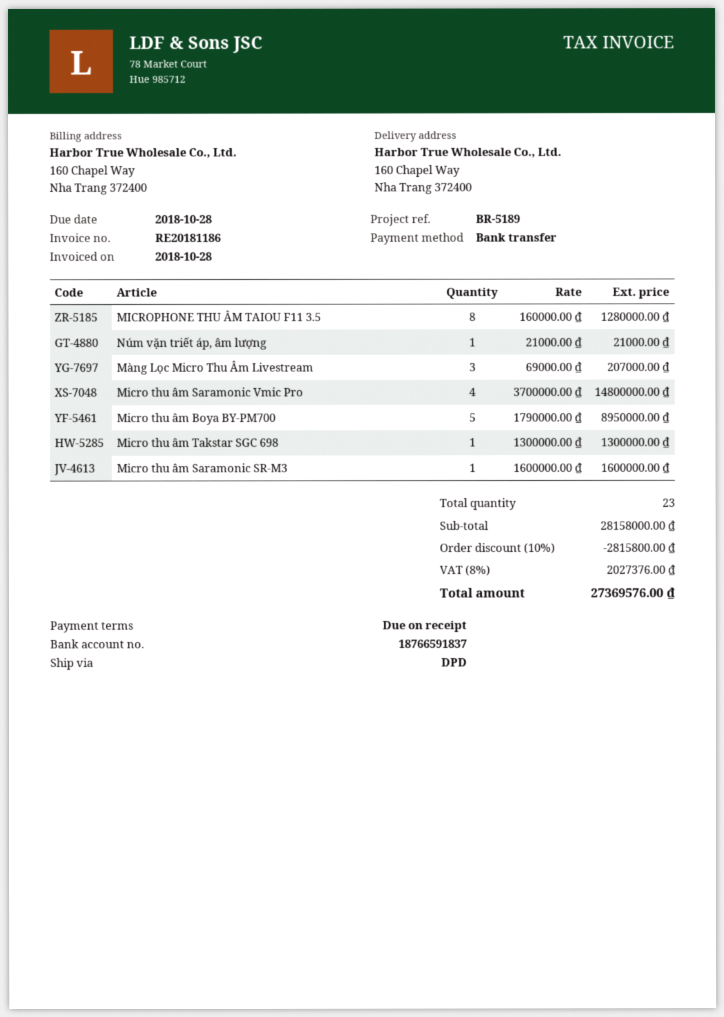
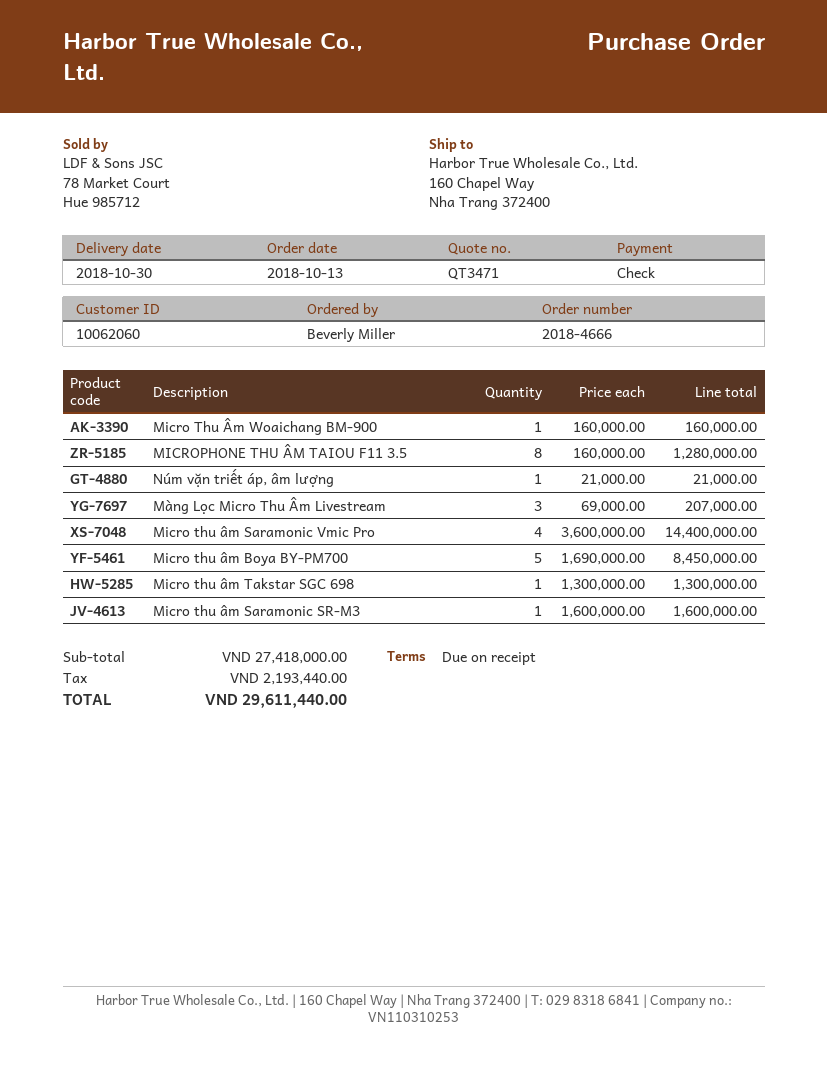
payment method: bank transfer -> cheque
Micro thu âm Saramonic Vmic Pro: 4 x 3700000.00 = 14800000.00 -> 4 x 3600000.00 = 14400000.00
Micro thu âm Boya BY-PM700: 5 x 1790000.00 = 8950000.00 -> 5 x 1690000.00 = 8450000.00
Micro Thu Âm Woaichang BM-900: none -> 1 x 160000.00 = 160000.00
subtotal: 28158000.00 -> 27418000.00
discount: 10% = 2815800.00 -> none
tax: 2027376.00 -> 2193440.00
total: 27369576.00 -> 29611440.00

